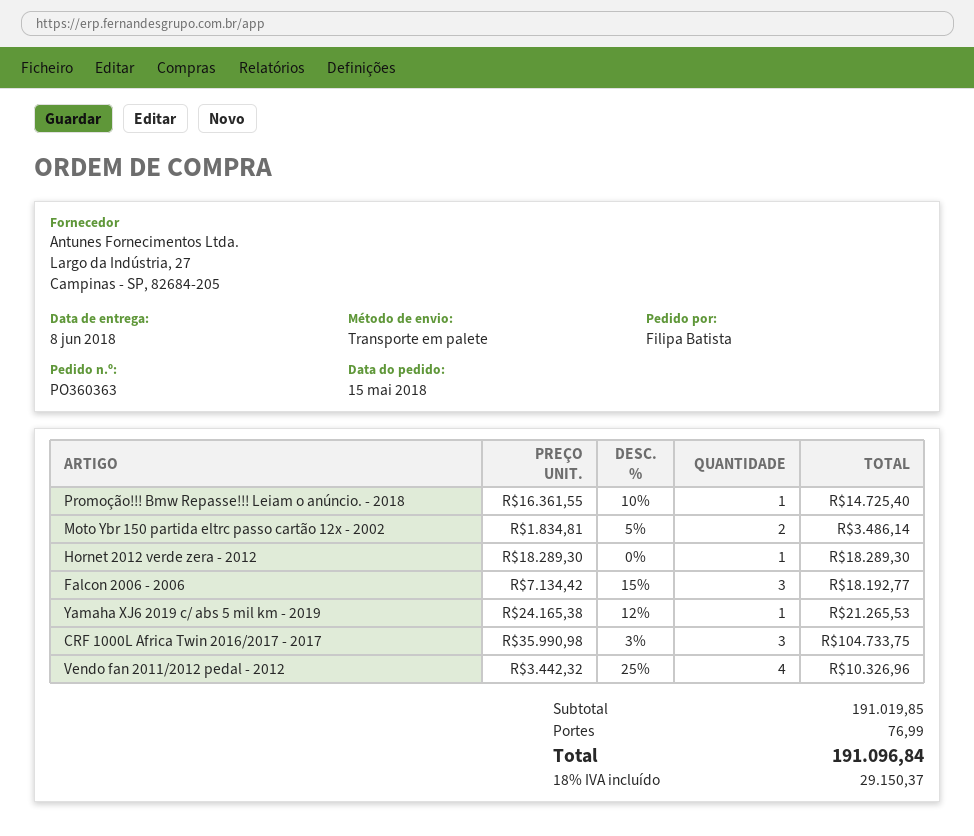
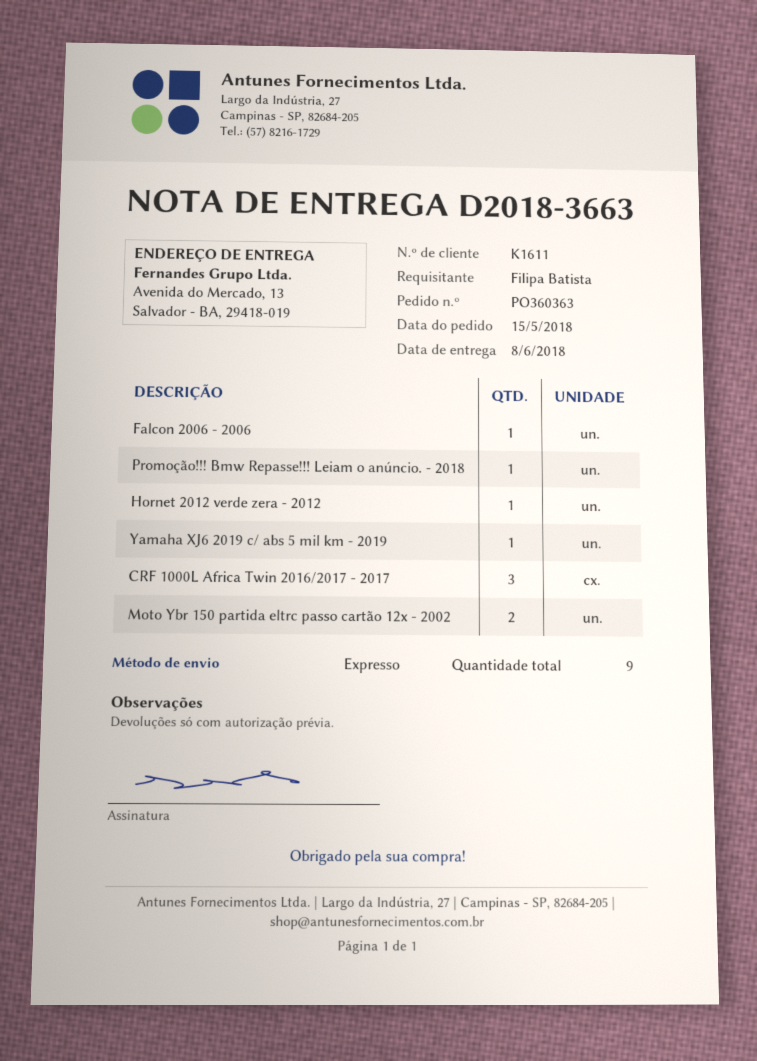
shipping method: pallet freight -> express
Falcon 2006 - 2006: 3 -> 1
Vendo fan 2011/2012 pedal - 2012: 4 -> none

